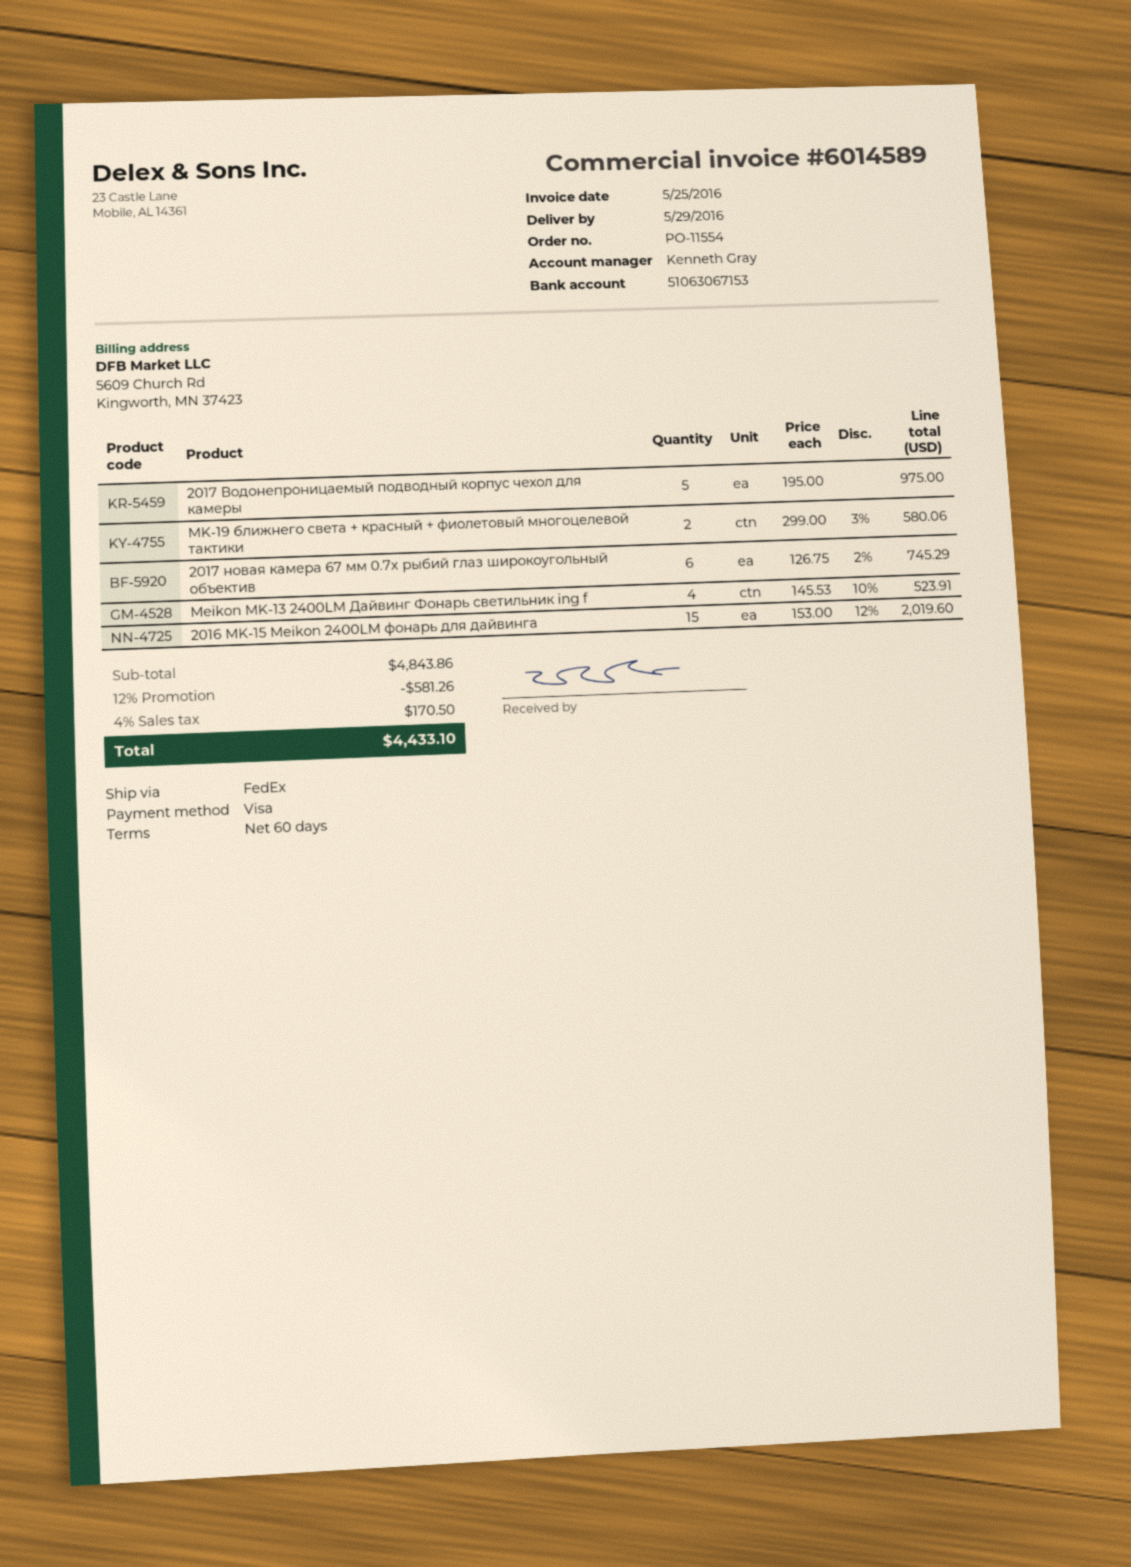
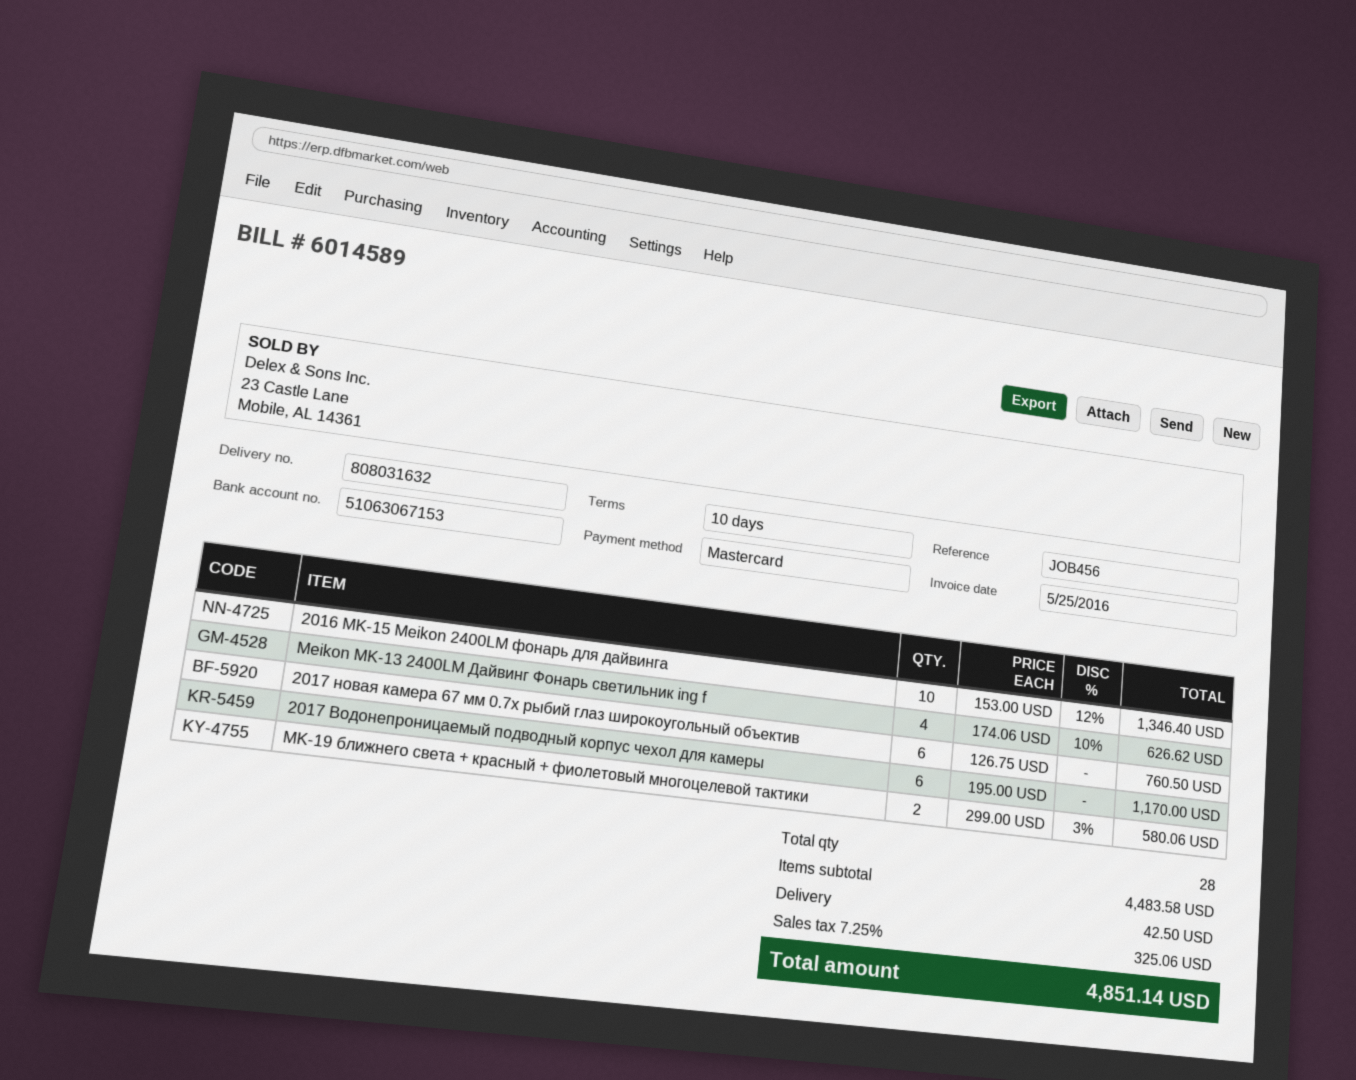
payment terms: 60 days -> 10 days
payment method: Visa -> Mastercard
2017 Водонепроницаемый подводный корпус чехол для камеры: 5 x 195.00 = 975.00 -> 6 x 195.00 = 1170.00
2017 новая камера 67 мм 0.7x рыбий глаз широкоугольный объектив: 6 x 126.75 - 2% = 745.29 -> 6 x 126.75 = 760.50
Meikon MK-13 2400LM Дайвинг Фонарь светильник ing f: 4 x 145.53 - 10% = 523.91 -> 4 x 174.06 - 10% = 626.62
2016 MK-15 Meikon 2400LM фонарь для дайвинга: 15 x 153.00 - 12% = 2019.60 -> 10 x 153.00 - 12% = 1346.40
subtotal: 4843.86 -> 4483.58
discount: 12% = 581.26 -> none
shipping: none -> 42.50
tax: 4% = 170.50 -> 7.25% = 325.06
total: 4433.10 -> 4851.14

